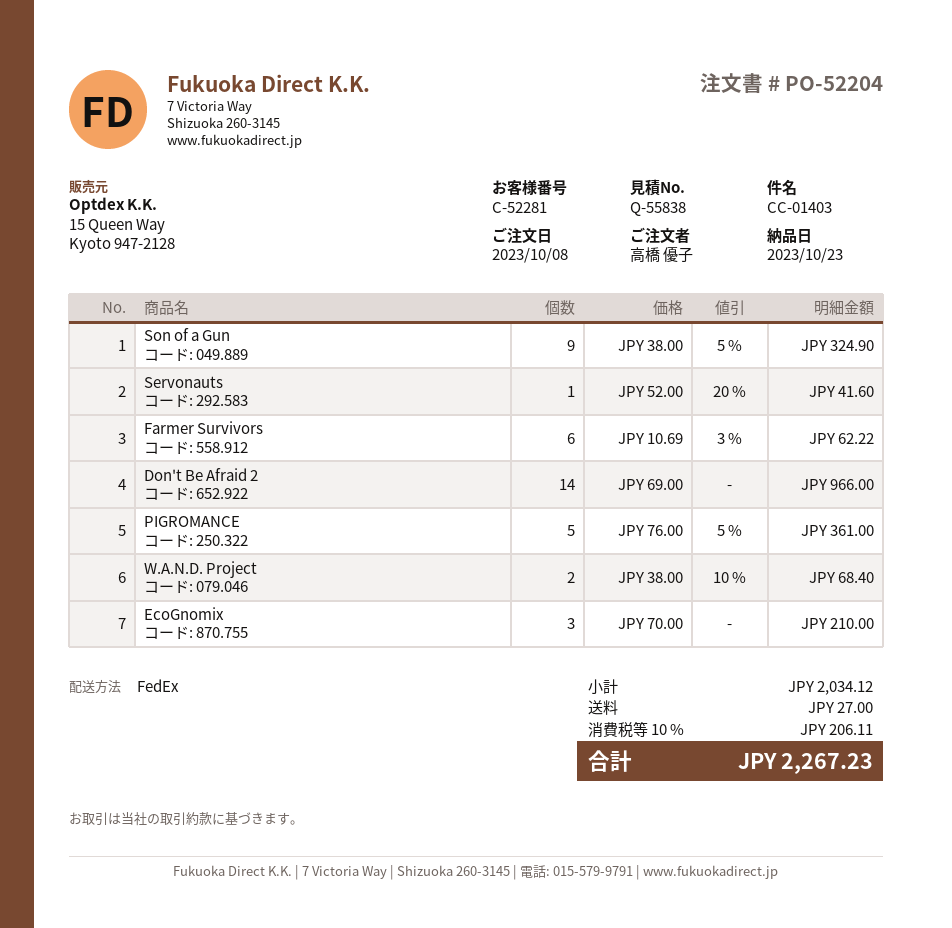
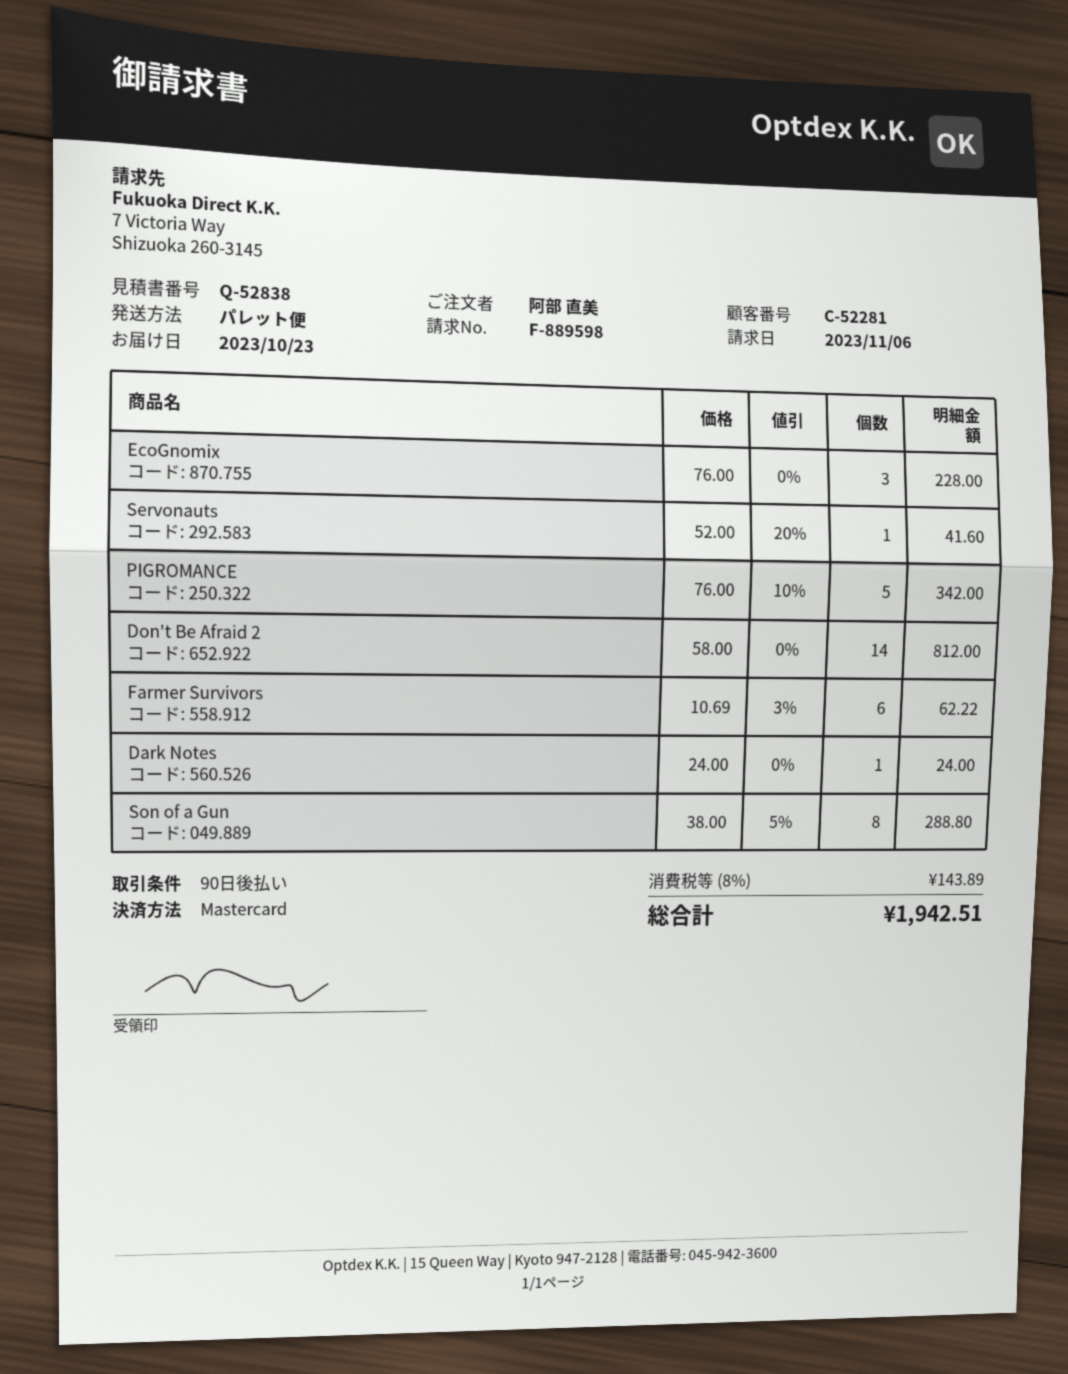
quote number: Q-55838 -> Q-52838
ordered by: 高橋 優子 -> 阿部 直美
shipping method: FedEx -> pallet freight
Son of a Gun: 9 x 38.00 - 5% = 324.90 -> 8 x 38.00 - 5% = 288.80
Don't Be Afraid 2: 14 x 69.00 = 966.00 -> 14 x 58.00 = 812.00
PIGROMANCE: 5 x 76.00 - 5% = 361.00 -> 5 x 76.00 - 10% = 342.00
W.A.N.D. Project: 2 x 38.00 - 10% = 68.40 -> none
EcoGnomix: 3 x 70.00 = 210.00 -> 3 x 76.00 = 228.00
Dark Notes: none -> 1 x 24.00 = 24.00
shipping: 27.00 -> none
tax: 10% = 206.11 -> 8% = 143.89
total: 2267.23 -> 1942.51

